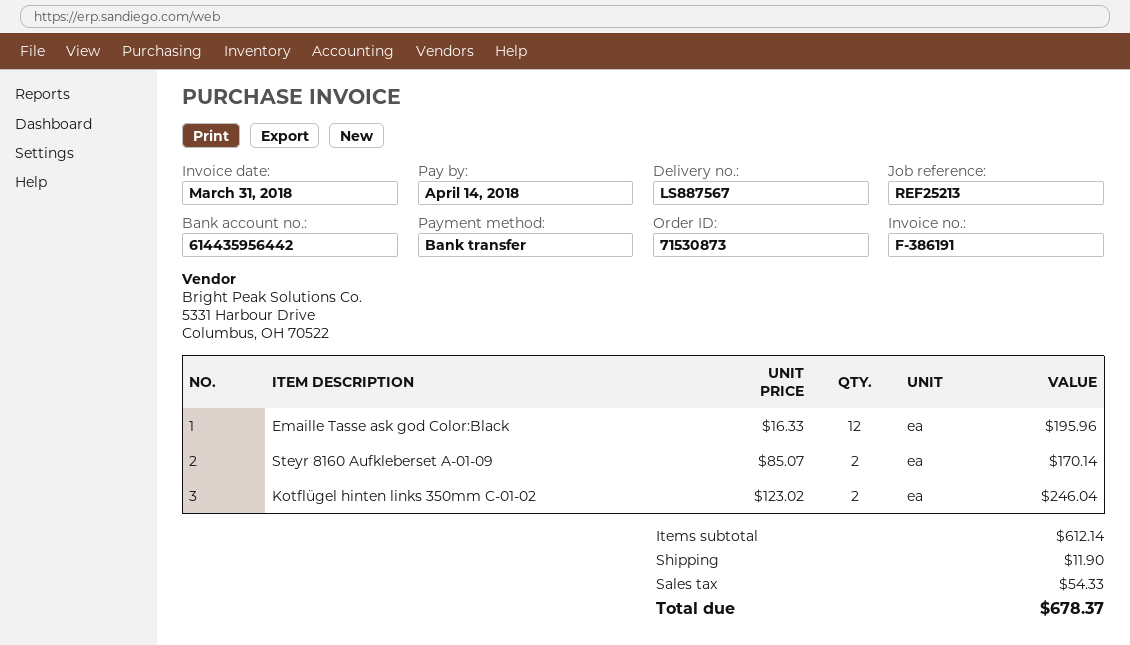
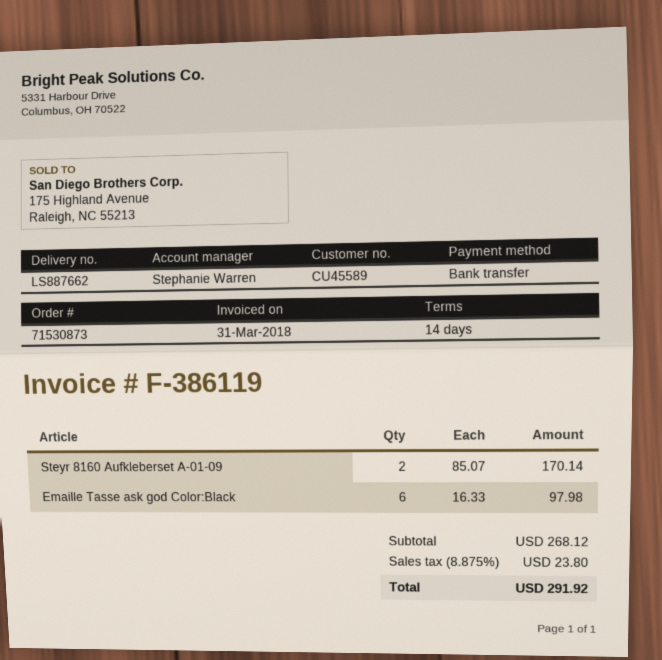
delivery note number: LS887567 -> LS887662
invoice number: F-386191 -> F-386119
Emaille Tasse ask god Color:Black: 12 x 16.33 = 195.96 -> 6 x 16.33 = 97.98
Kotflügel hinten links 350mm C-01-02: 2 x 123.02 = 246.04 -> none
subtotal: 612.14 -> 268.12
shipping: 11.90 -> none
tax: 54.33 -> 23.80
total: 678.37 -> 291.92

